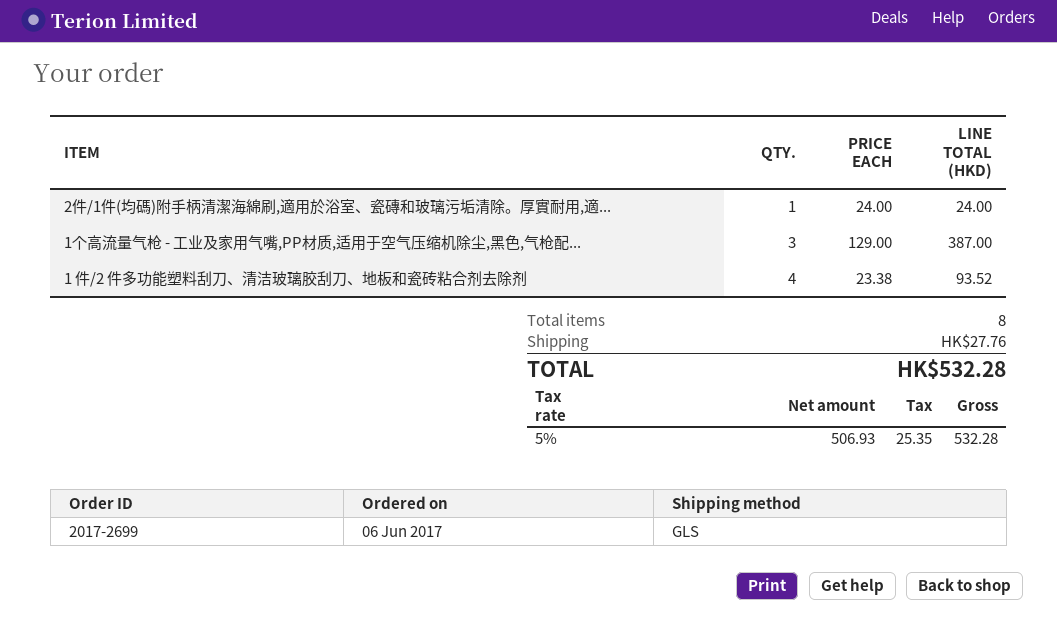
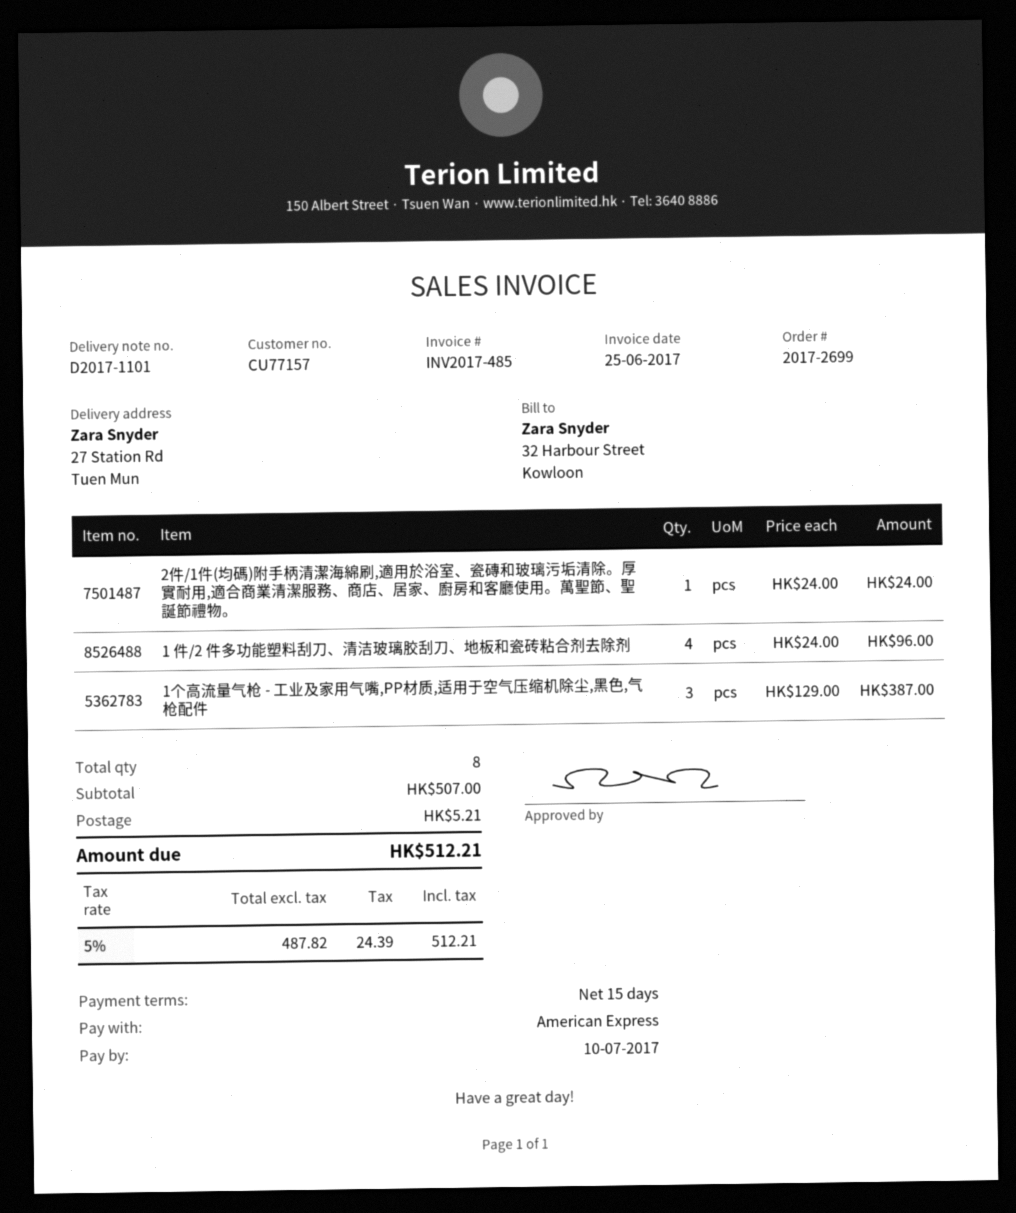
1 件/2 件多功能塑料刮刀、清洁玻璃胶刮刀、地板和瓷砖粘合剂去除剂: 4 x 23.38 = 93.52 -> 4 x 24.00 = 96.00
shipping: 27.76 -> 5.21
net: 506.93 -> 487.82
tax: 5% = 25.35 -> 5% = 24.39
total: 532.28 -> 512.21

